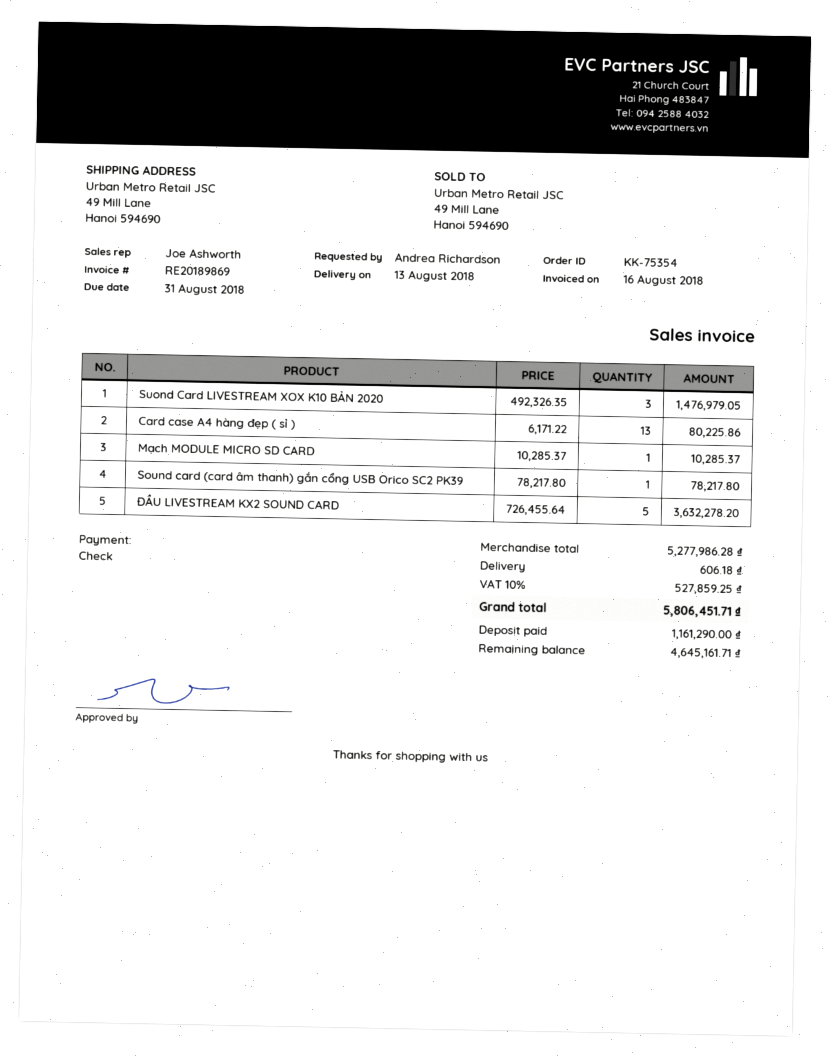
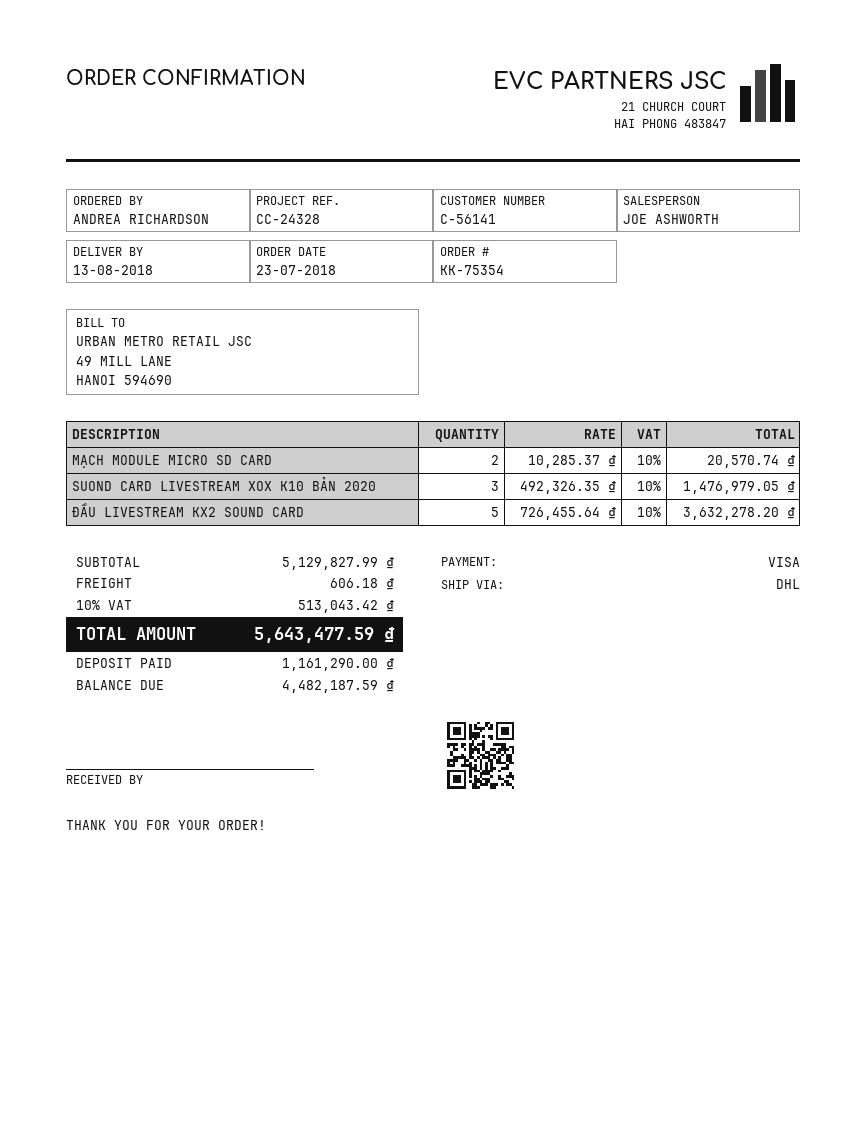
payment method: cheque -> Visa
Card case A4 hàng đẹp ( sỉ ): 13 x 6171.22 = 80225.86 -> none
Mạch MODULE MICRO SD CARD: 1 x 10285.37 = 10285.37 -> 2 x 10285.37 = 20570.74
Sound card (card âm thanh) gắn cổng USB Orico SC2 PK39: 1 x 78217.80 = 78217.80 -> none
subtotal: 5277986.28 -> 5129827.99
tax: 10% = 527859.25 -> 10% = 513043.42
total: 5806451.71 -> 5643477.59
balance: 4645161.71 -> 4482187.59

